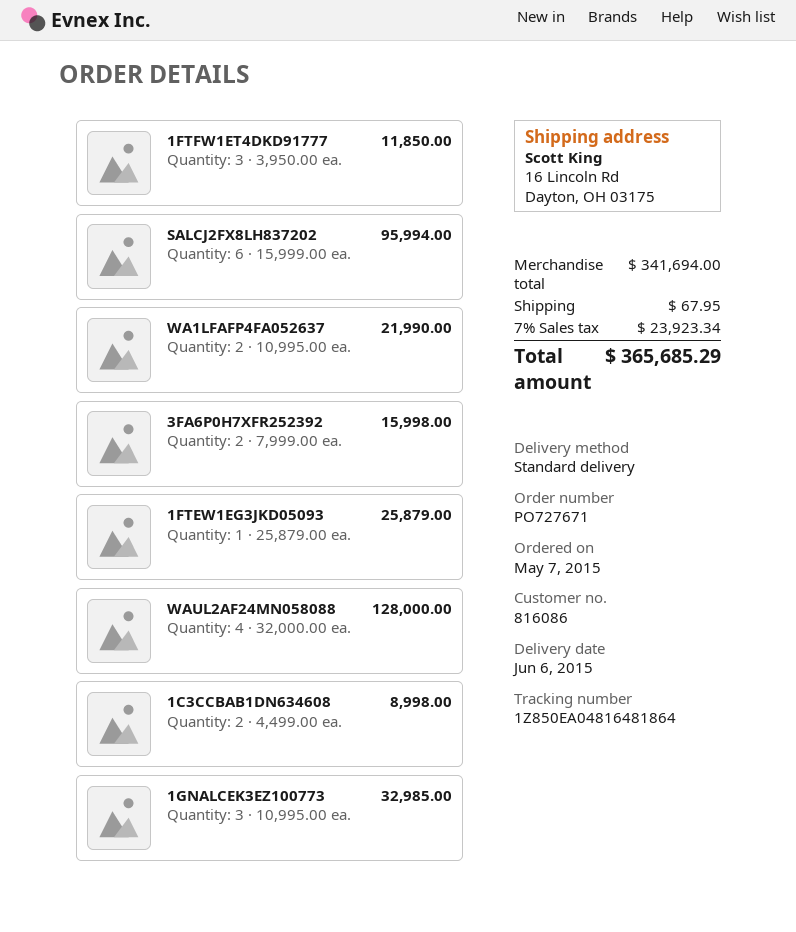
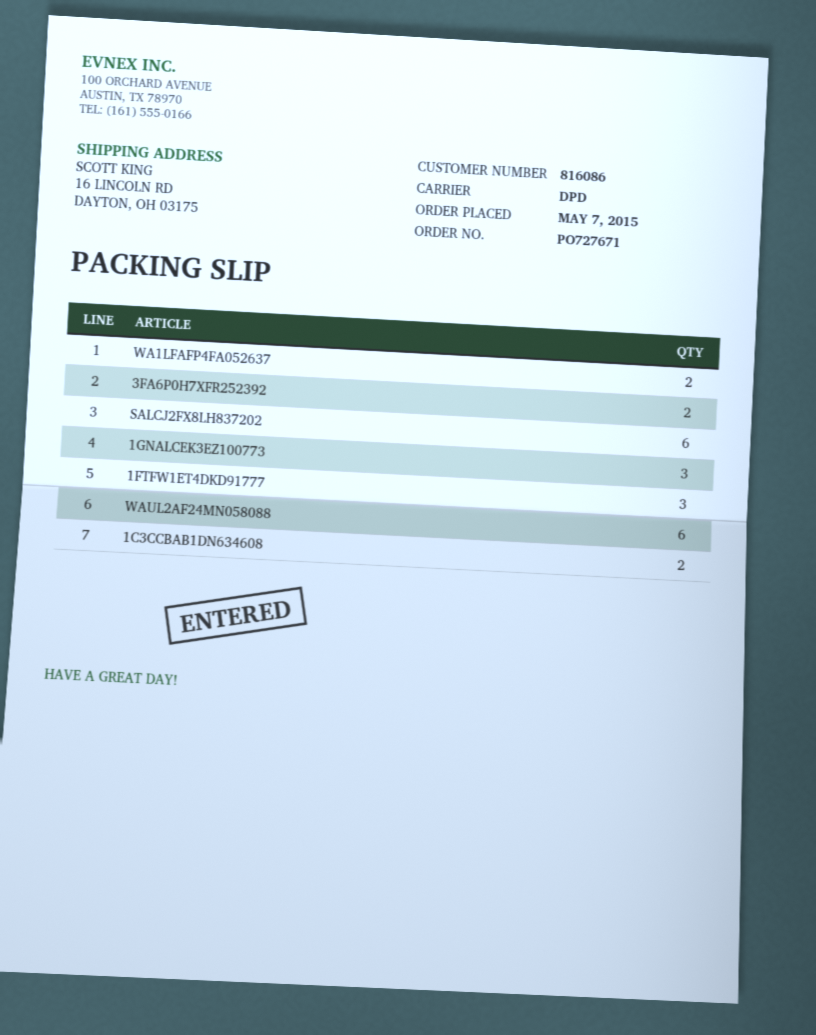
shipping method: standard -> DPD
1FTEW1EG3JKD05093: 1 -> none
WAUL2AF24MN058088: 4 -> 6

